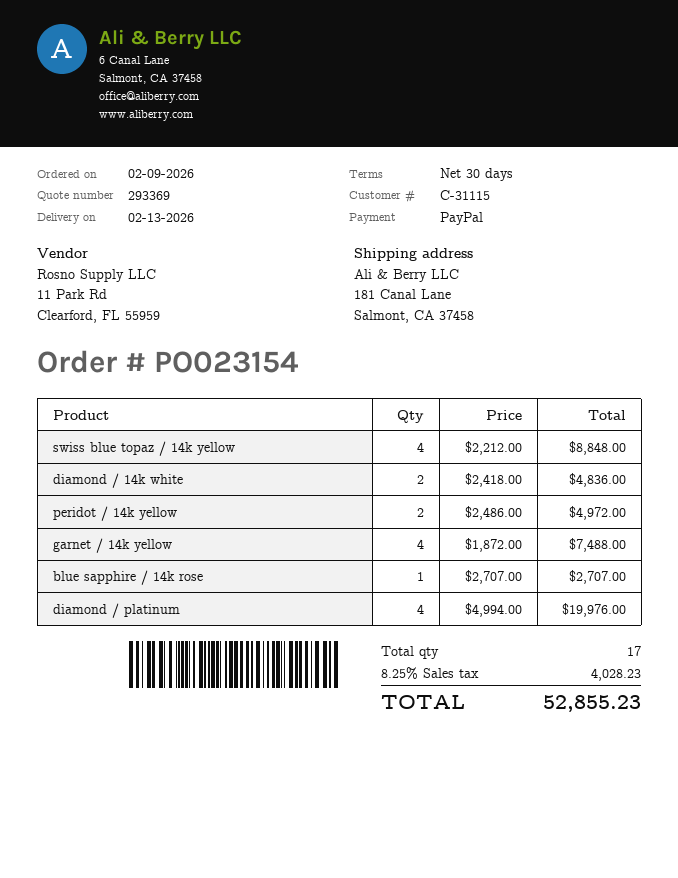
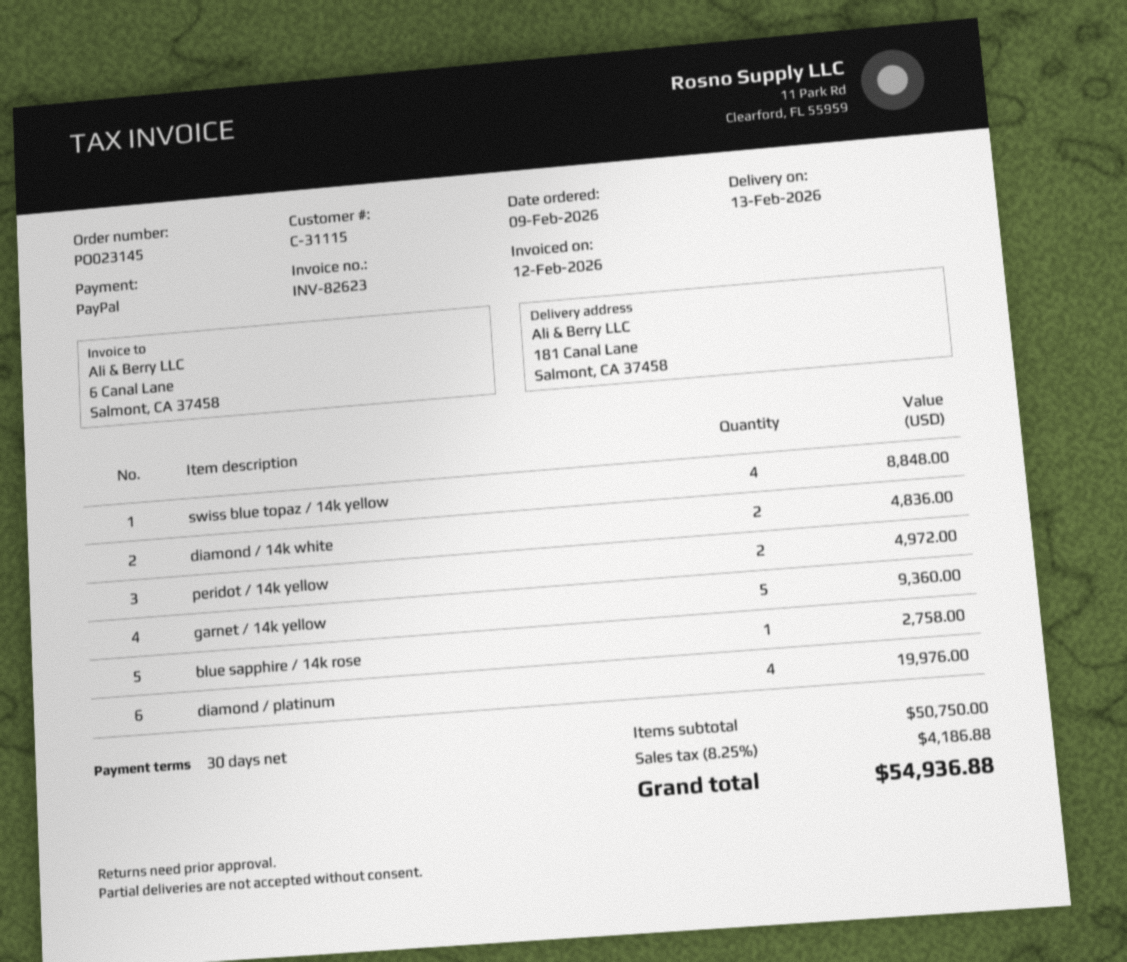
order number: PO023154 -> PO023145
garnet / 14k yellow: 4 for 7488.00 -> 5 for 9360.00
blue sapphire / 14k rose: 1 for 2707.00 -> 1 for 2758.00
tax: 8.25% = 4028.23 -> 8.25% = 4186.88
total: 52855.23 -> 54936.88

